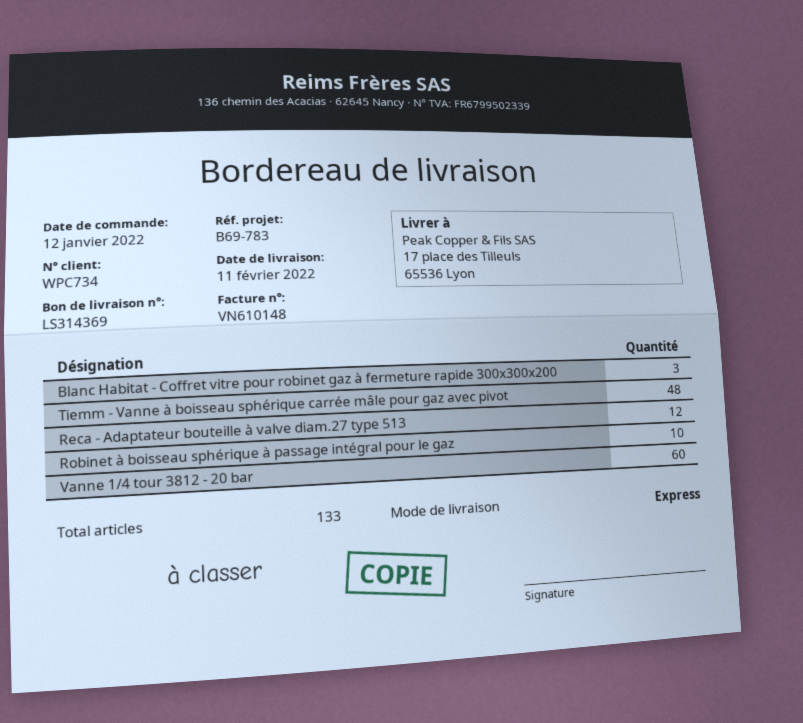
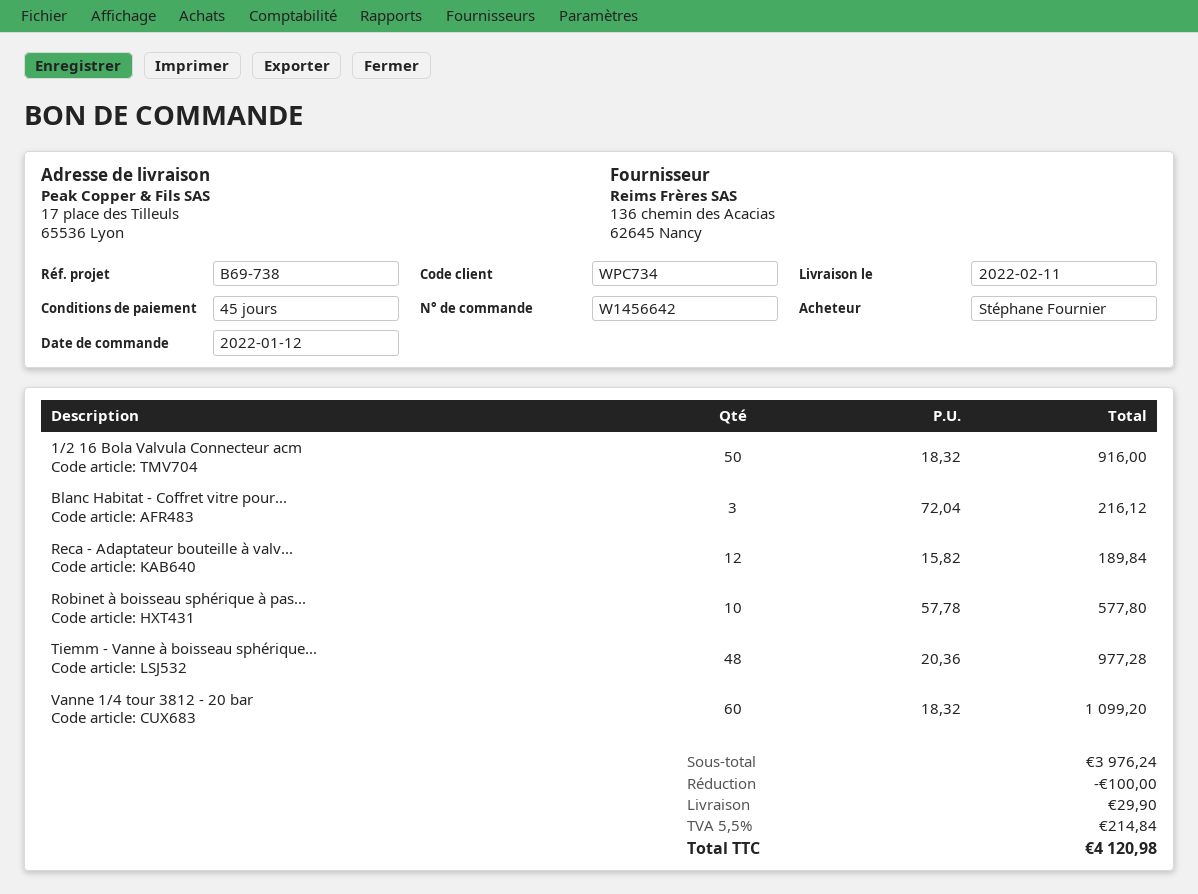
reference: B69-783 -> B69-738
1/2 16 Bola Valvula Connecteur acm: none -> 50

